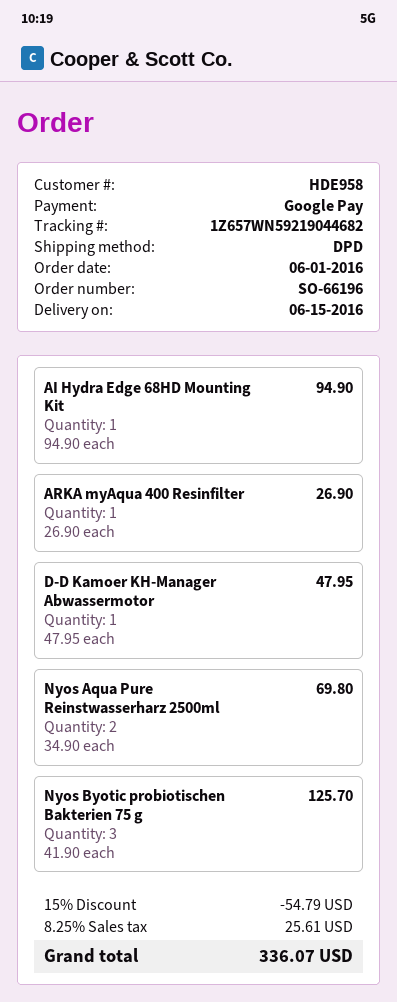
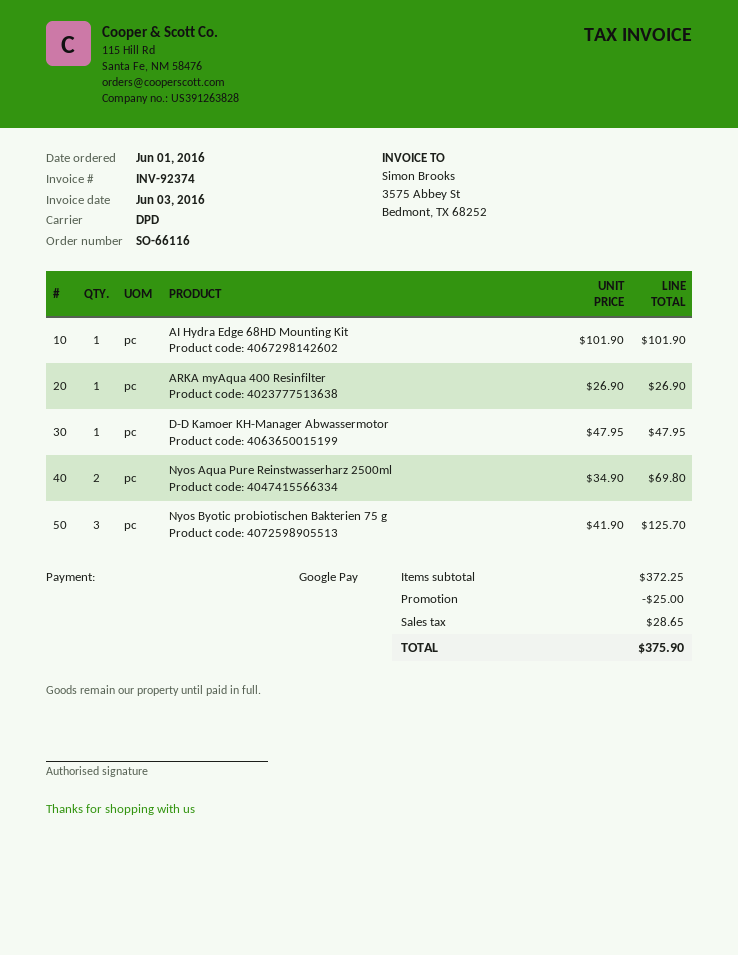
order number: SO-66196 -> SO-66116
AI Hydra Edge 68HD Mounting Kit: 1 x 94.90 = 94.90 -> 1 x 101.90 = 101.90
discount: 54.79 -> 25.00
tax: 25.61 -> 28.65
total: 336.07 -> 375.90

